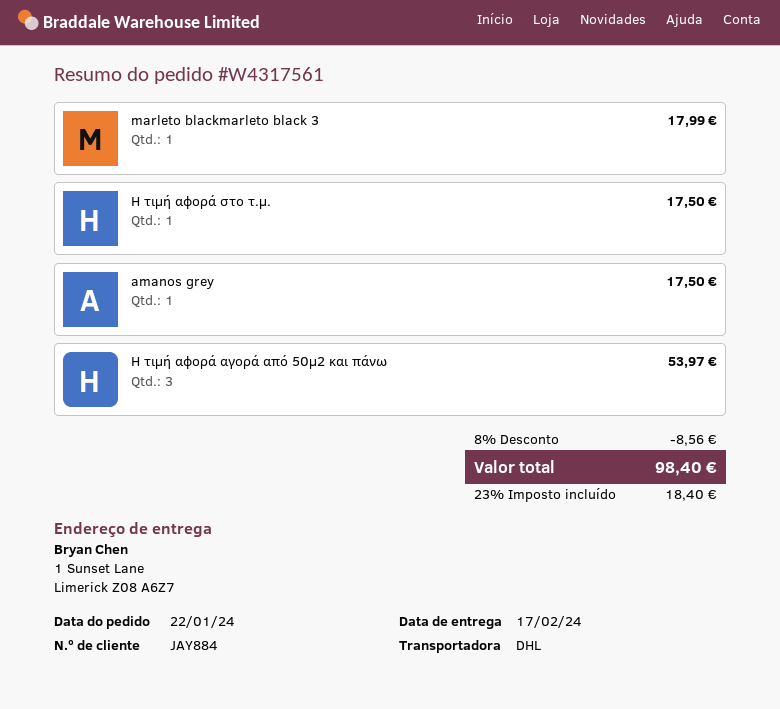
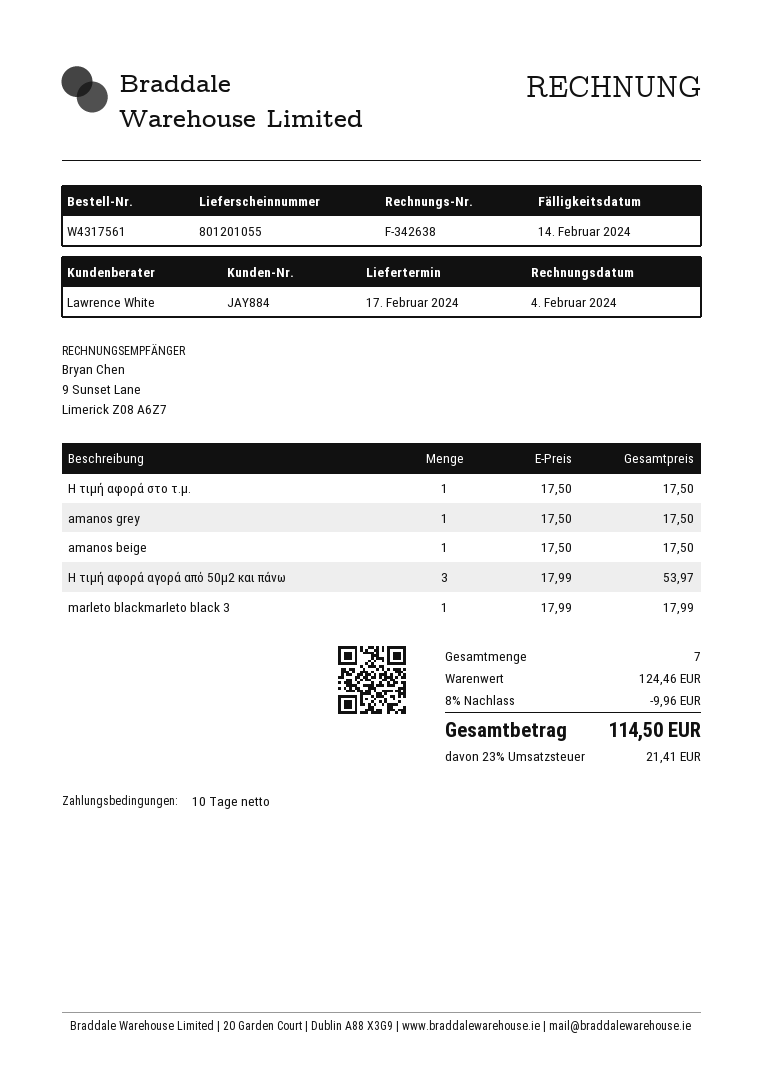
amanos beige: none -> 1 for 17.50
discount: 8% = 8.56 -> 8% = 9.96
tax: 23% = 18.40 -> 23% = 21.41
total: 98.40 -> 114.50

